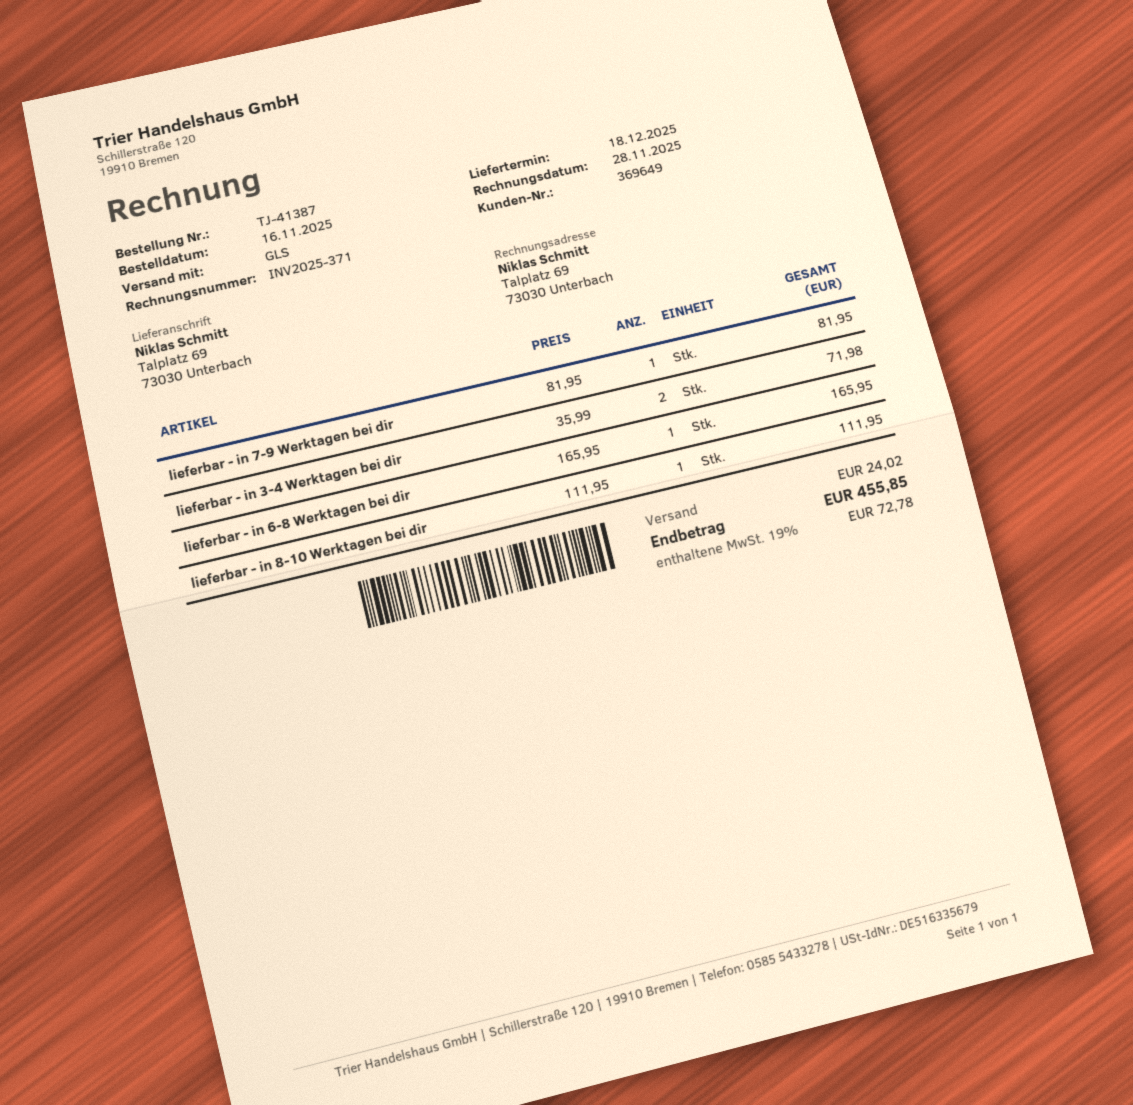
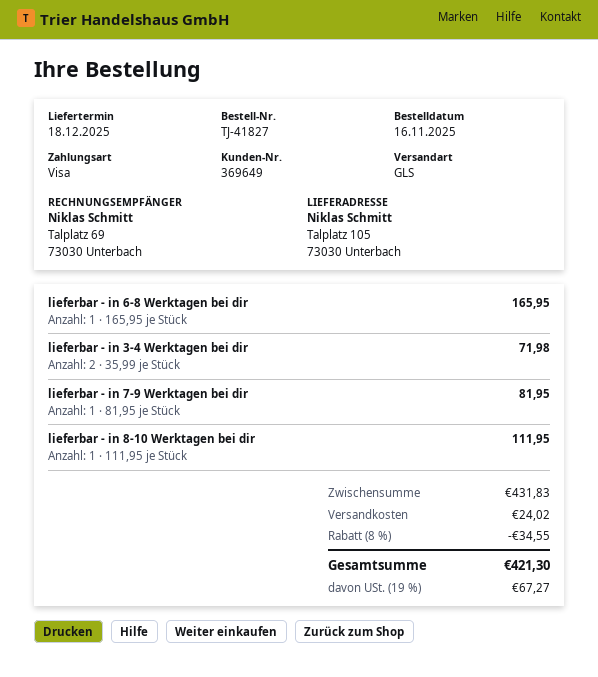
order number: TJ-41387 -> TJ-41827
ship to: Talplatz 69, 73030 Unterbach -> Talplatz 105, 73030 Unterbach
discount: none -> 8% = 34.55
tax: 19% = 72.78 -> 19% = 67.27
total: 455.85 -> 421.30

